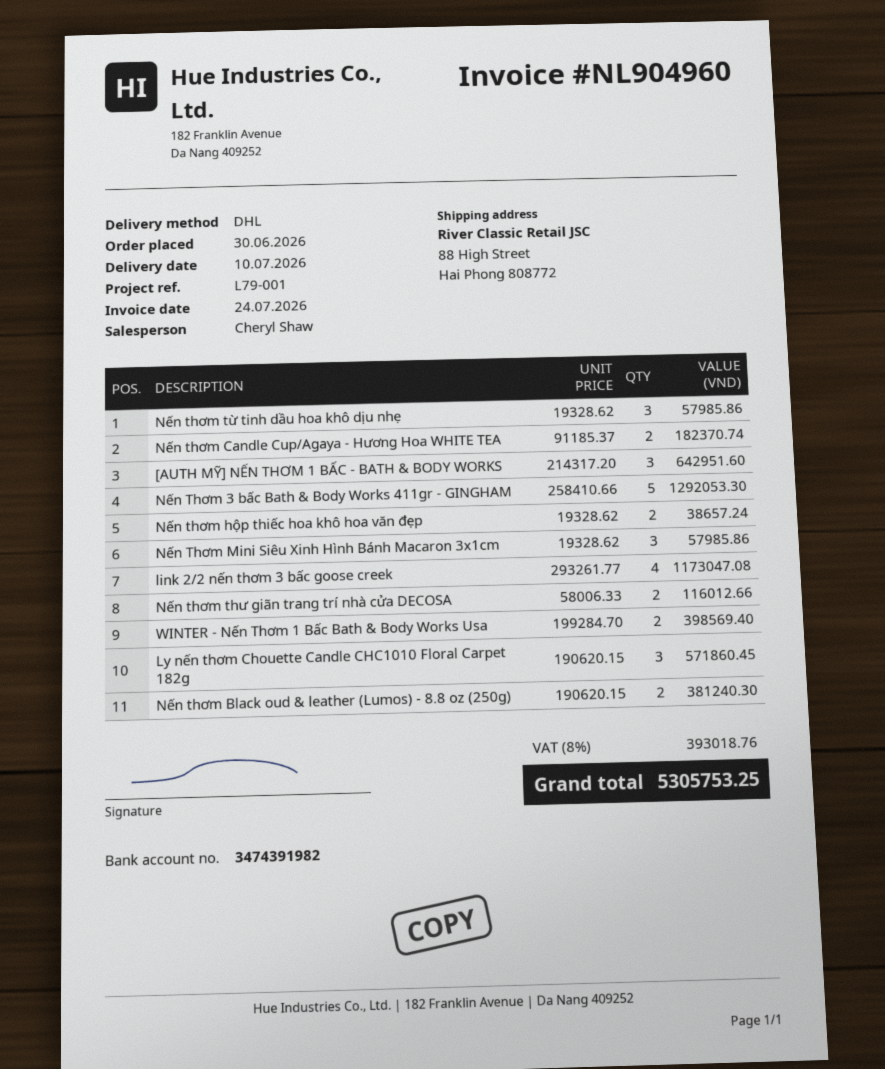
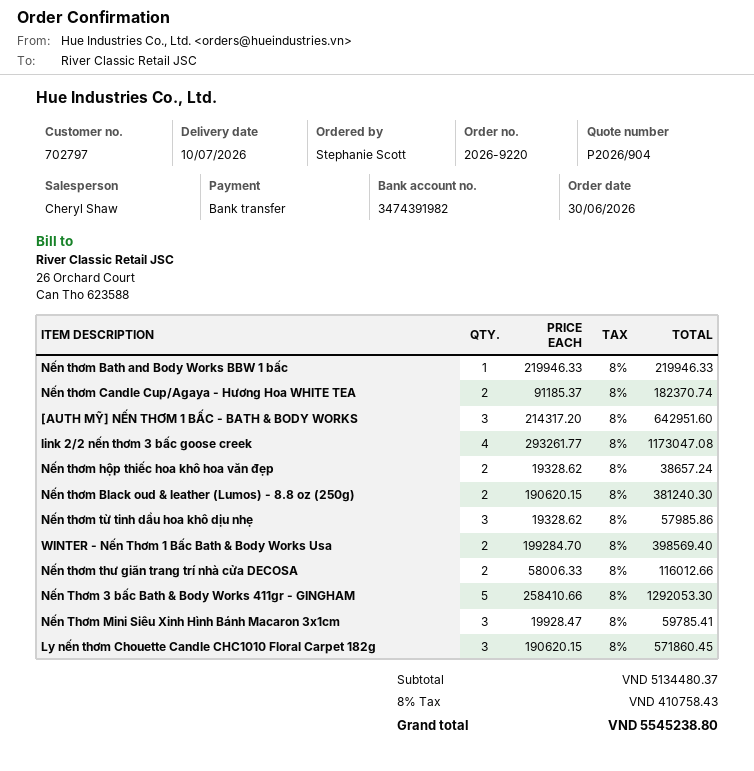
Nến Thơm Mini Siêu Xinh Hình Bánh Macaron 3x1cm: 3 x 19328.62 = 57985.86 -> 3 x 19928.47 = 59785.41
Nến thơm Bath and Body Works BBW 1 bấc: none -> 1 x 219946.33 = 219946.33
tax: 8% = 393018.76 -> 8% = 410758.43
total: 5305753.25 -> 5545238.80

